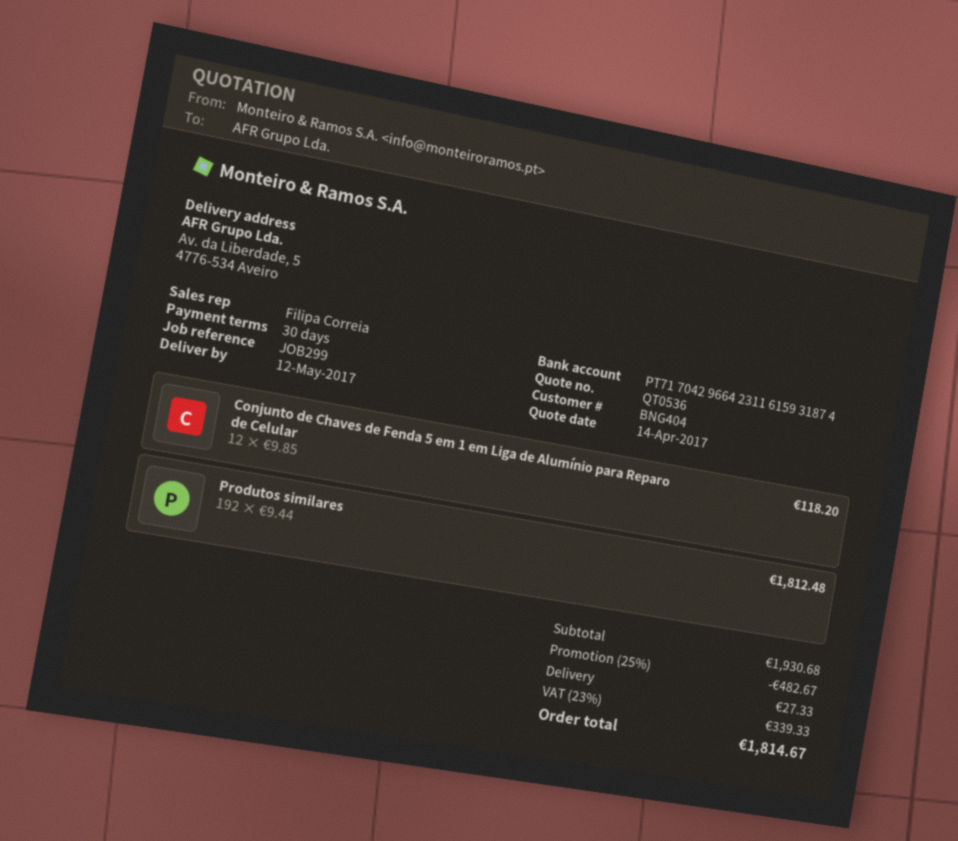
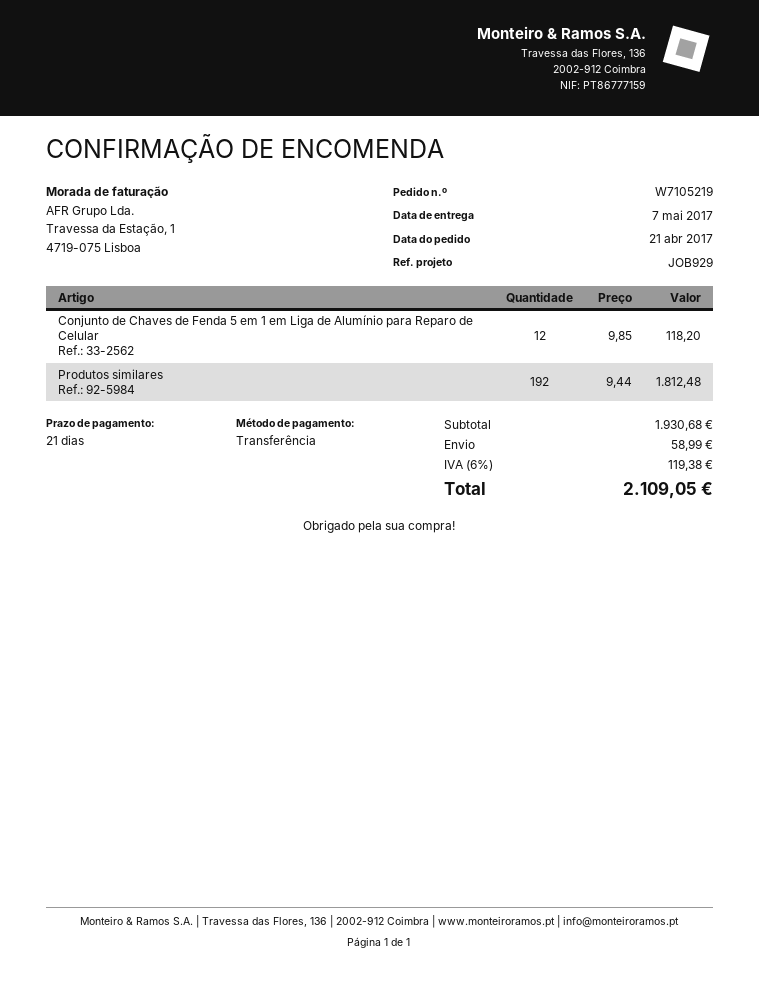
delivery date: 2017-05-12 -> 2017-05-07
payment terms: 30 days -> 21 days
reference: JOB299 -> JOB929
discount: 25% = 482.67 -> none
shipping: 27.33 -> 58.99
tax: 23% = 339.33 -> 6% = 119.38
total: 1814.67 -> 2109.05

